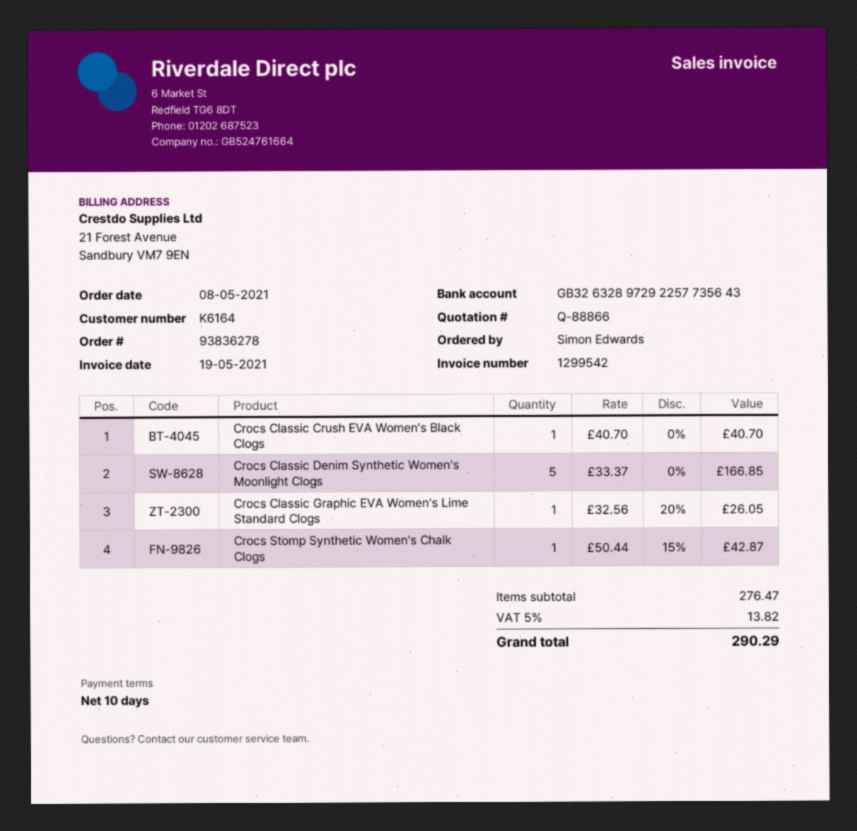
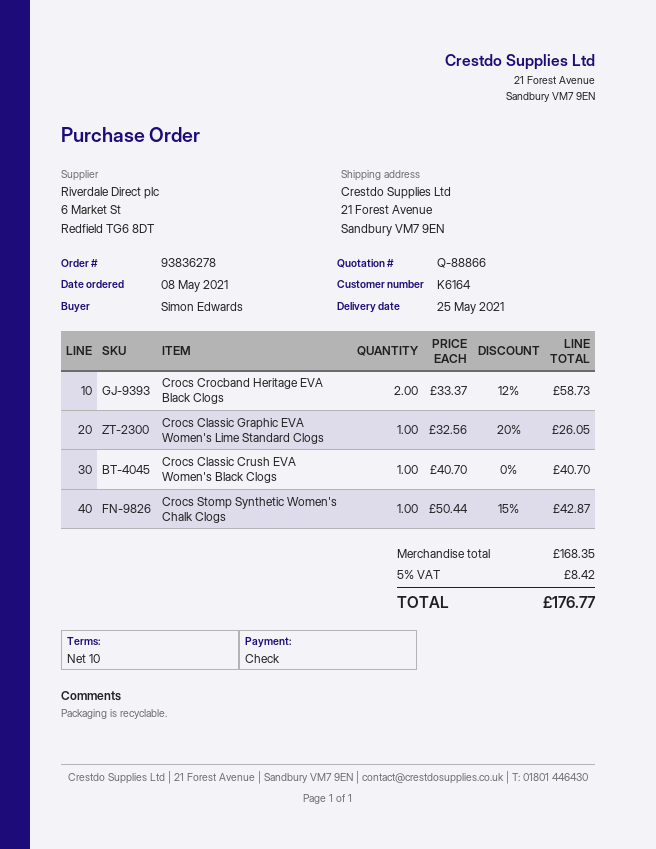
Crocs Classic Denim Synthetic Women's Moonlight Clogs: 5 x 33.37 = 166.85 -> none
Crocs Crocband Heritage EVA Black Clogs: none -> 2 x 33.37 - 12% = 58.73
subtotal: 276.47 -> 168.35
tax: 5% = 13.82 -> 5% = 8.42
total: 290.29 -> 176.77

